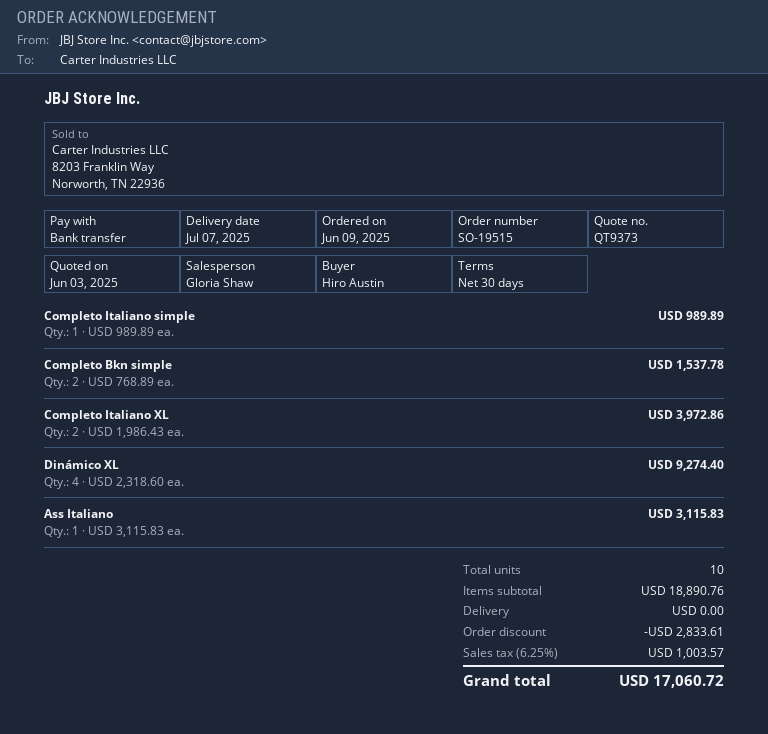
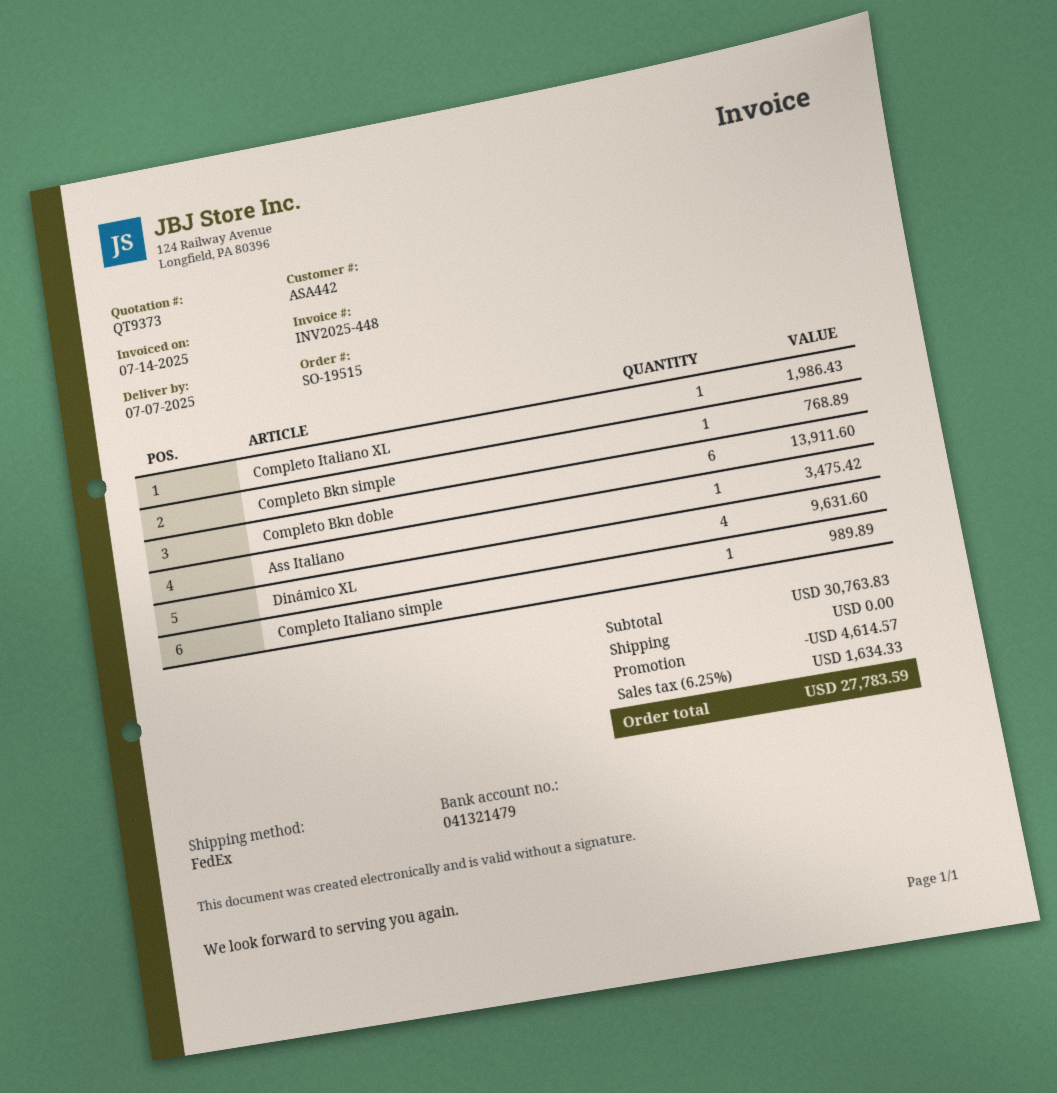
Completo Bkn simple: 2 for 1537.78 -> 1 for 768.89
Completo Italiano XL: 2 for 3972.86 -> 1 for 1986.43
Dinámico XL: 4 for 9274.40 -> 4 for 9631.60
Ass Italiano: 1 for 3115.83 -> 1 for 3475.42
Completo Bkn doble: none -> 6 for 13911.60
subtotal: 18890.76 -> 30763.83
discount: 2833.61 -> 4614.57
tax: 6.25% = 1003.57 -> 6.25% = 1634.33
total: 17060.72 -> 27783.59

